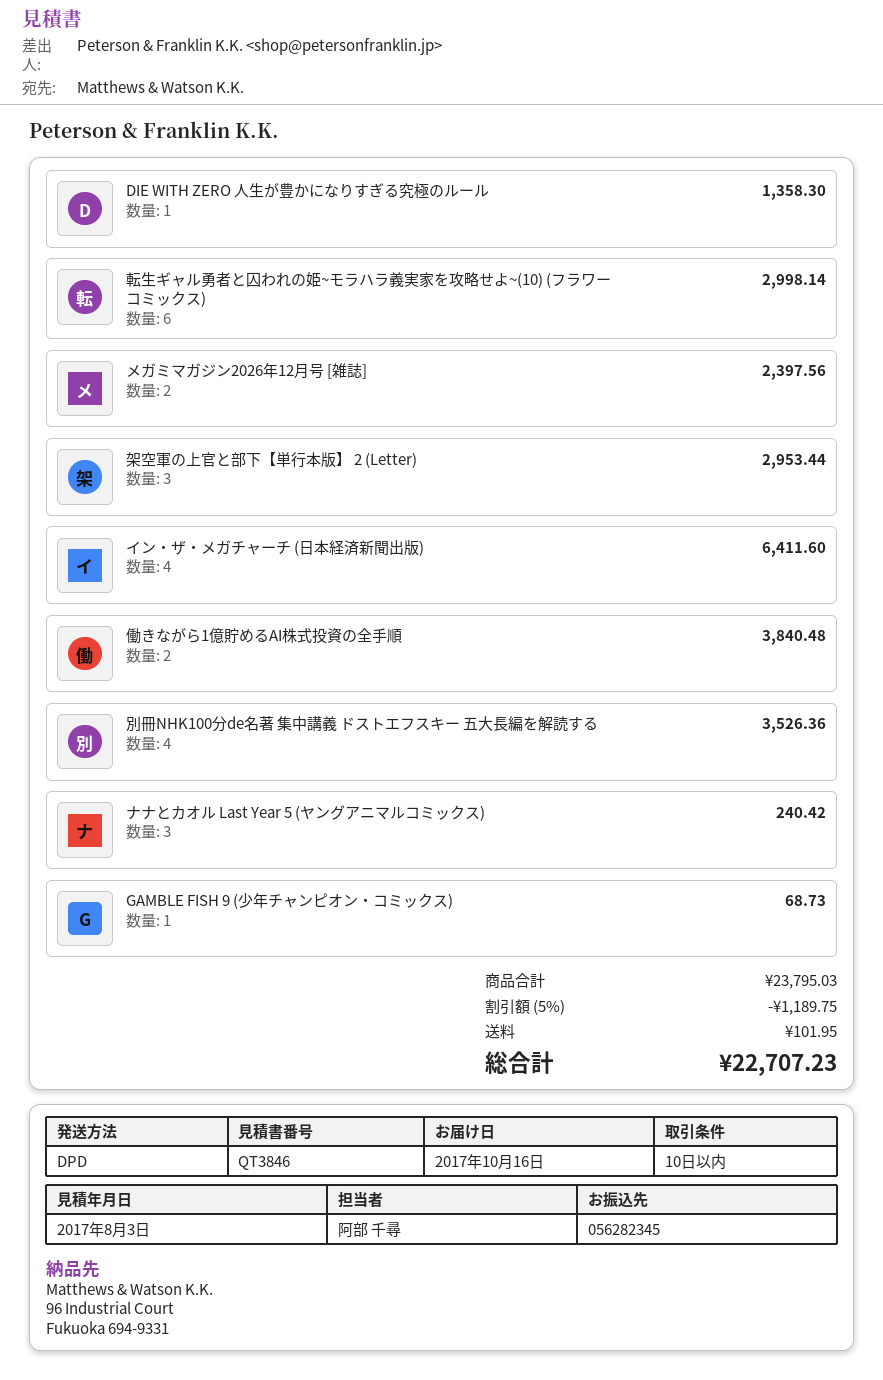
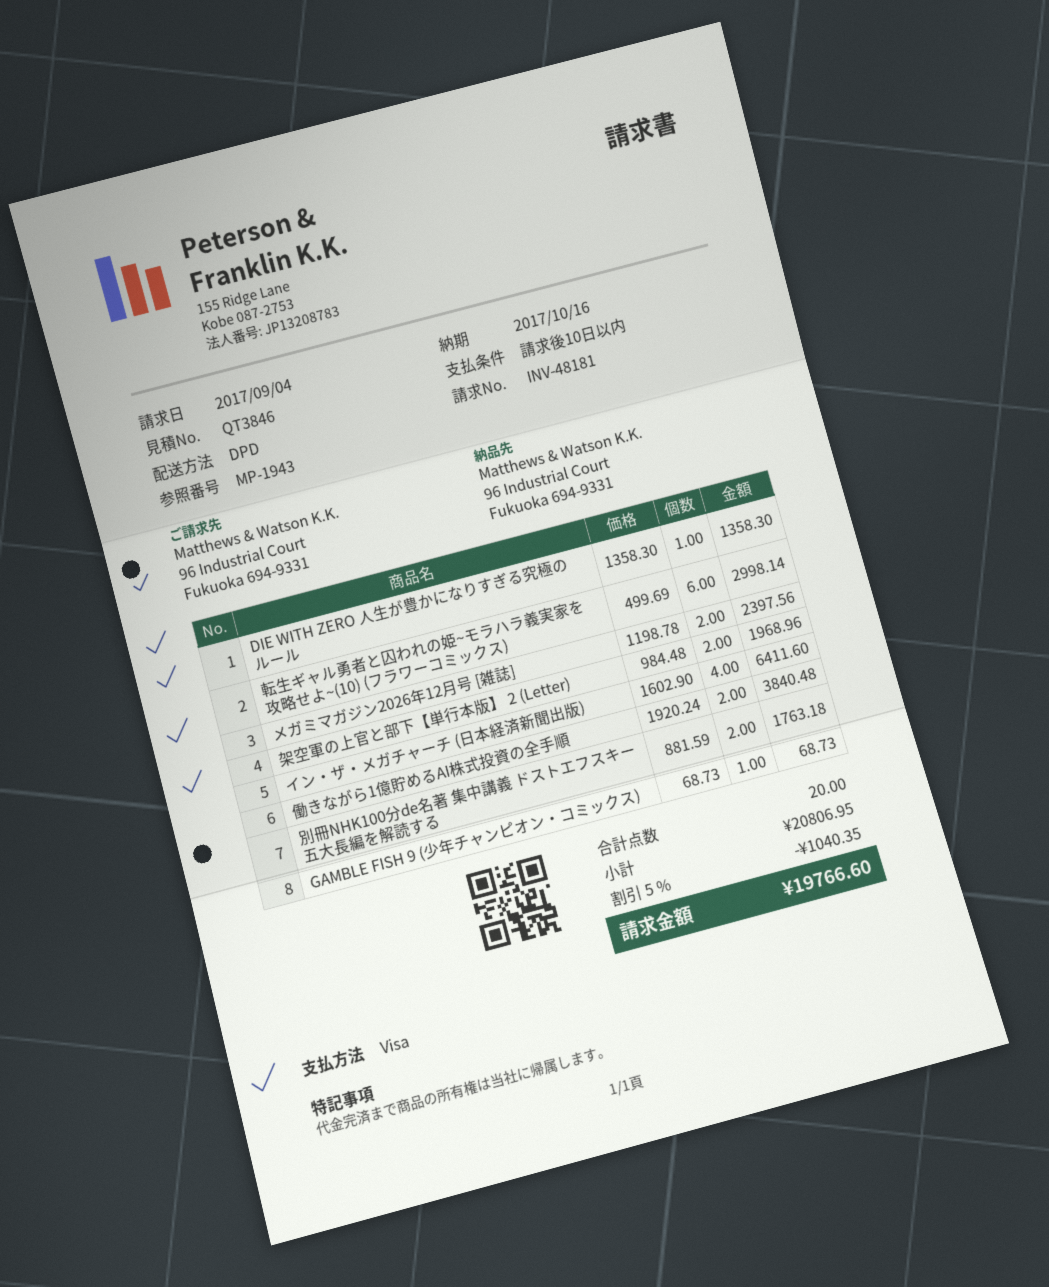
架空軍の上官と部下【単行本版】 2 (Letter): 3 for 2953.44 -> 2 for 1968.96
別冊NHK100分de名著 集中講義 ドストエフスキー 五大長編を解読する: 4 for 3526.36 -> 2 for 1763.18
ナナとカオル Last Year 5 (ヤングアニマルコミックス): 3 for 240.42 -> none
subtotal: 23795.03 -> 20806.95
discount: 5% = 1189.75 -> 5% = 1040.35
shipping: 101.95 -> none
total: 22707.23 -> 19766.60

